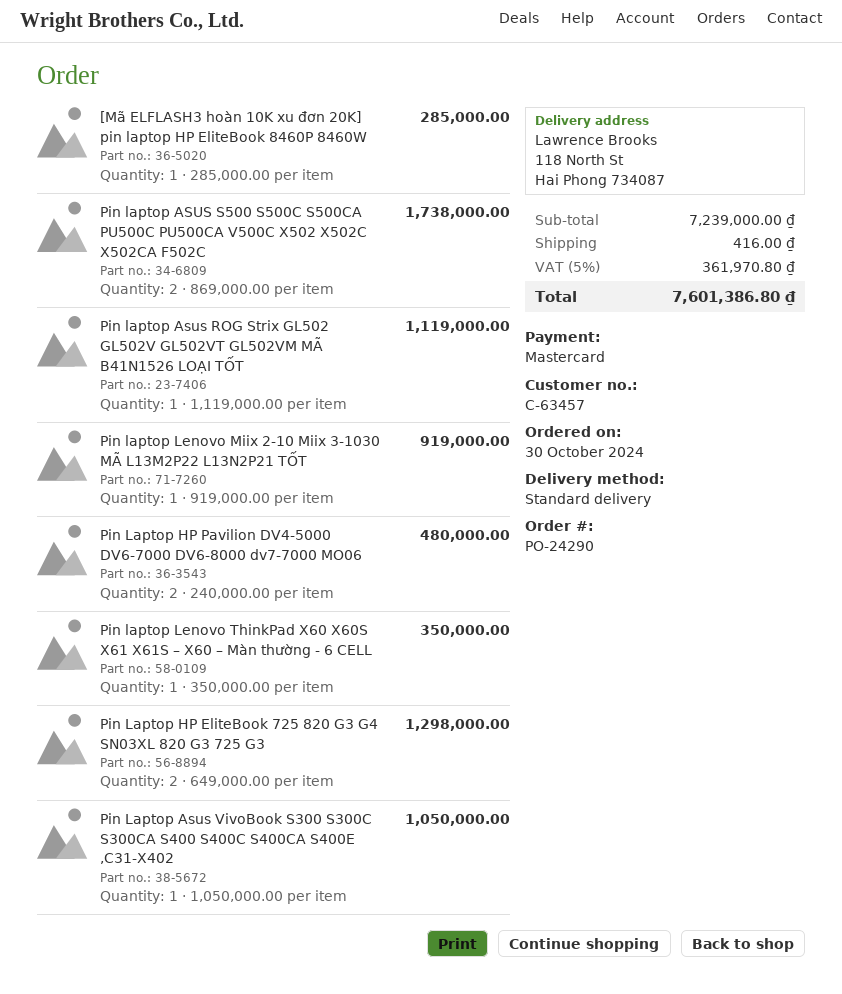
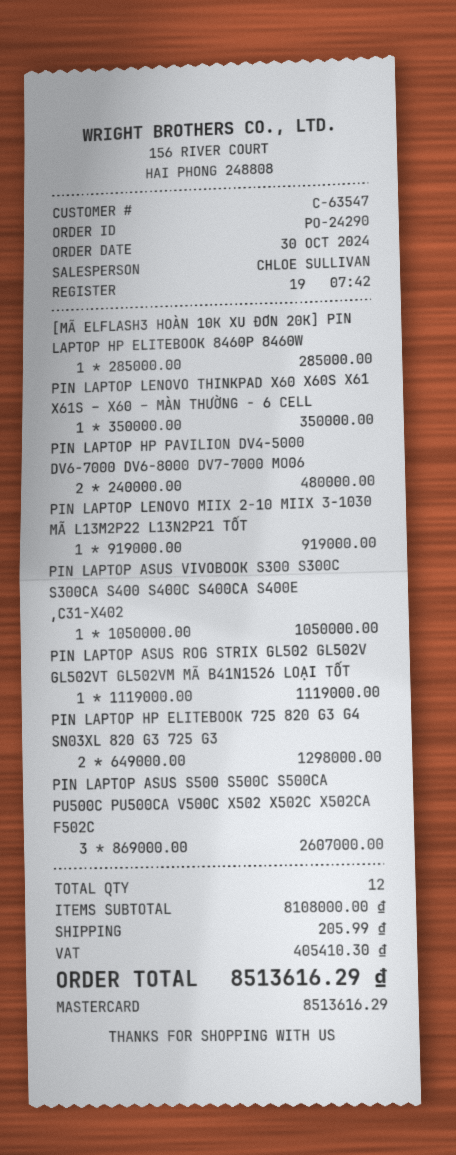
customer number: C-63457 -> C-63547
Pin laptop ASUS S500 S500C S500CA PU500C PU500CA V500C X502 X502C X502CA F502C: 2 x 869000.00 = 1738000.00 -> 3 x 869000.00 = 2607000.00
subtotal: 7239000.00 -> 8108000.00
shipping: 416.00 -> 205.99
tax: 361970.80 -> 405410.30
total: 7601386.80 -> 8513616.29

